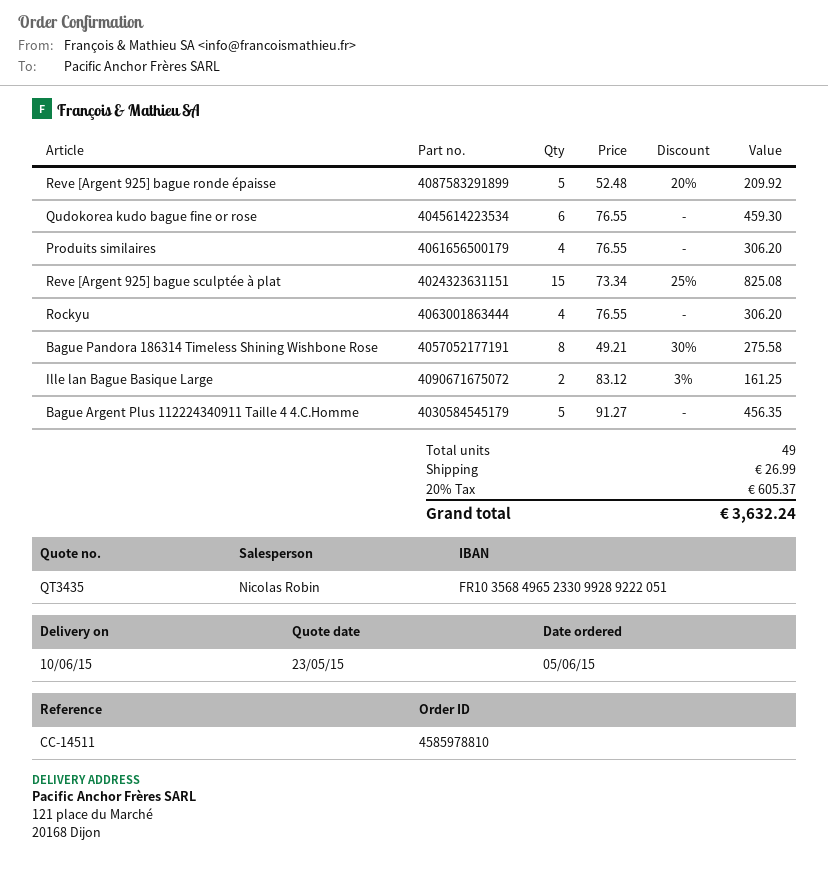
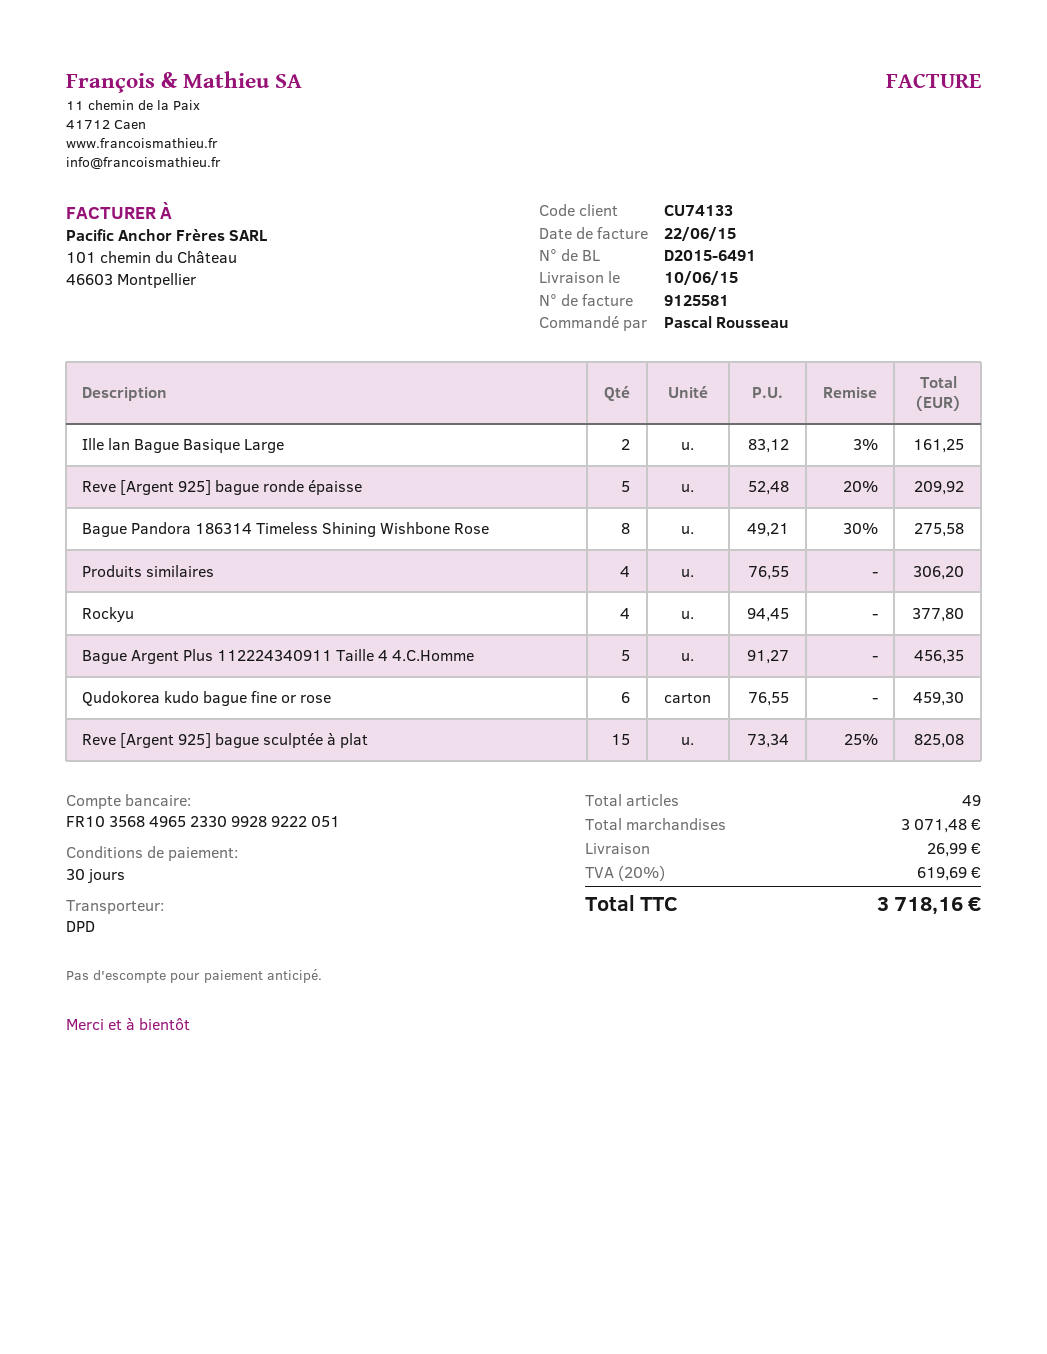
Rockyu: 4 x 76.55 = 306.20 -> 4 x 94.45 = 377.80
tax: 20% = 605.37 -> 20% = 619.69
total: 3632.24 -> 3718.16

